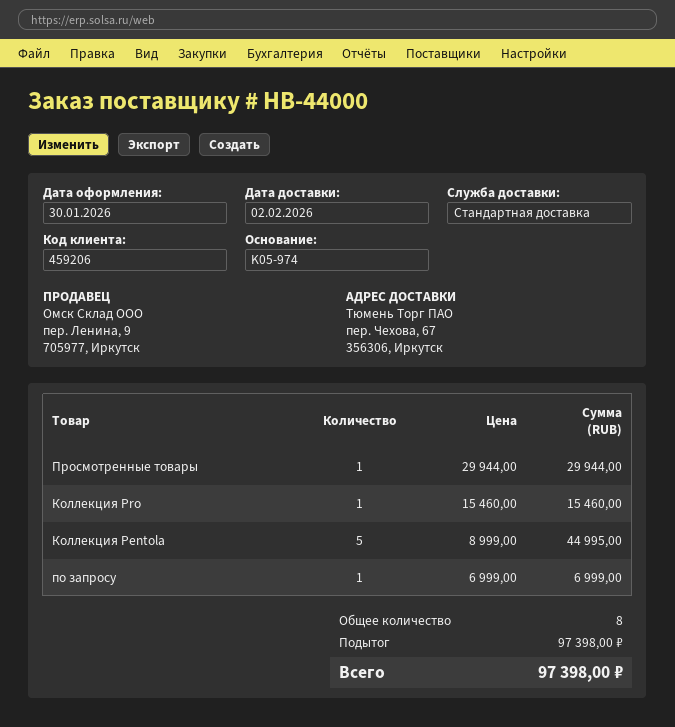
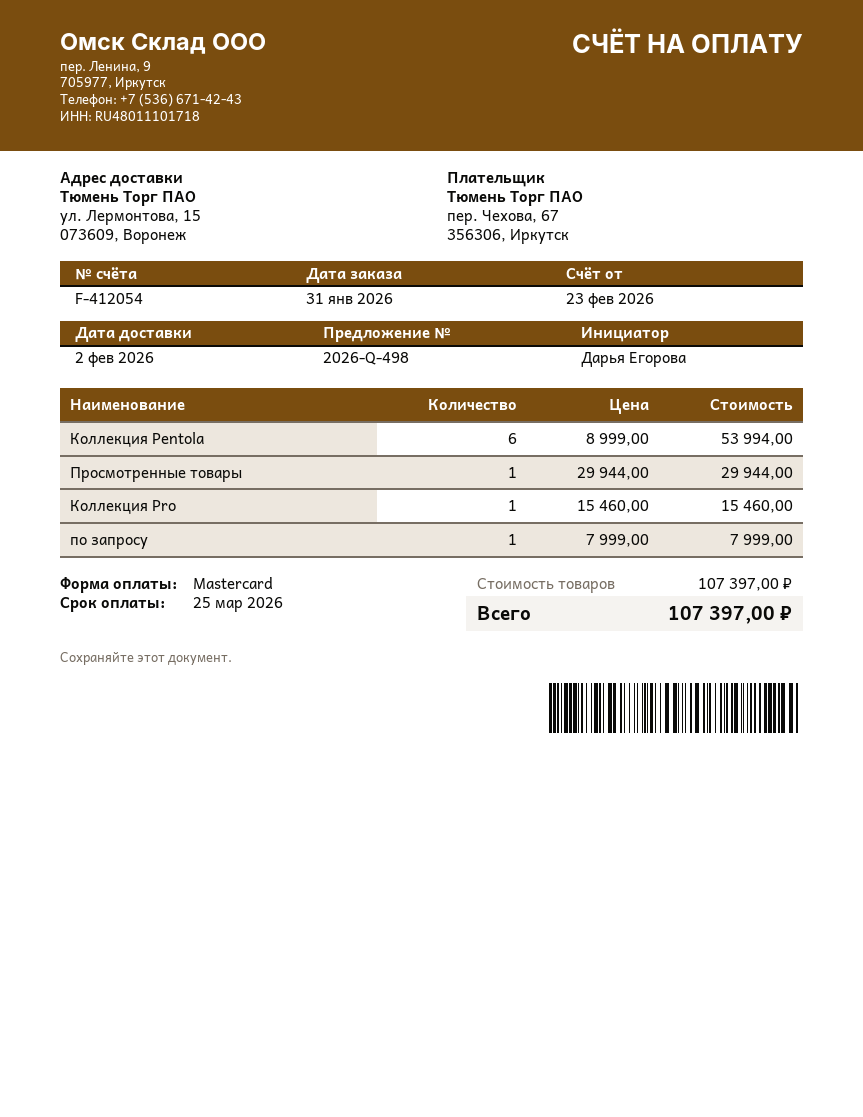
order date: 2026-01-30 -> 2026-01-31
ship to: пер. Чехова, 67, 356306, Иркутск -> ул. Лермонтова, 15, 073609, Воронеж
Коллекция Pentola: 5 x 8999.00 = 44995.00 -> 6 x 8999.00 = 53994.00
по запросу: 1 x 6999.00 = 6999.00 -> 1 x 7999.00 = 7999.00
subtotal: 97398.00 -> 107397.00
total: 97398.00 -> 107397.00

